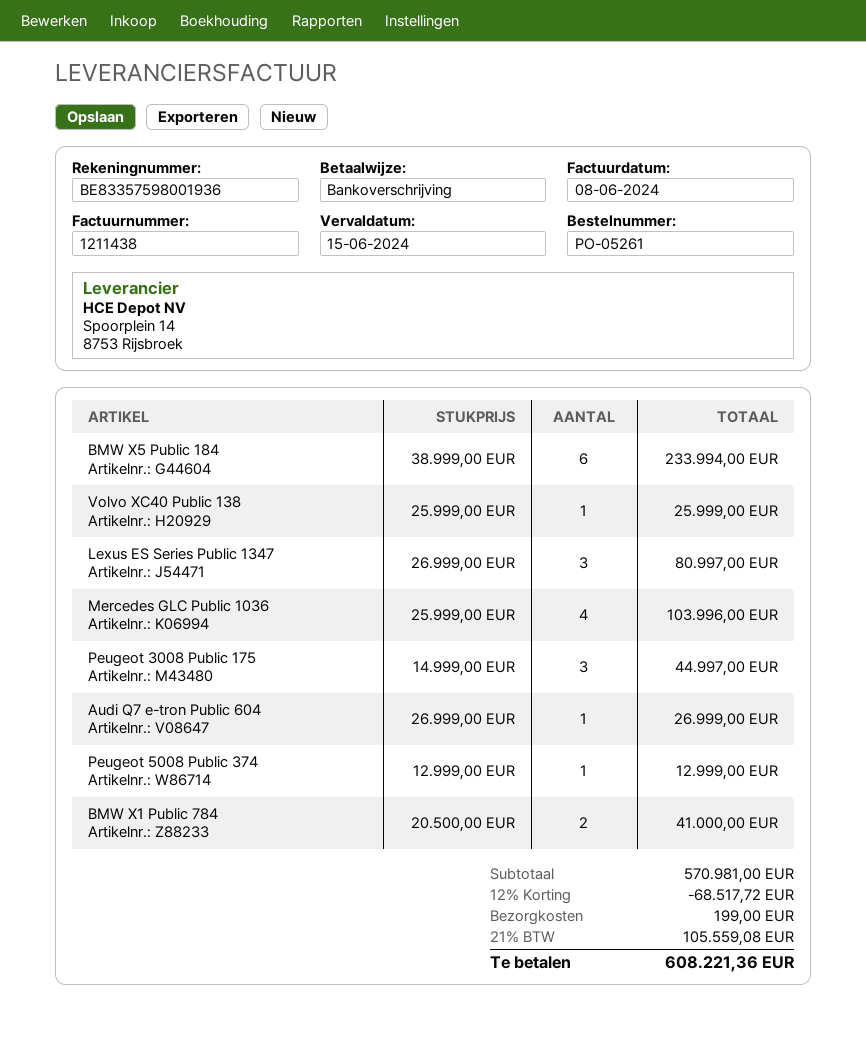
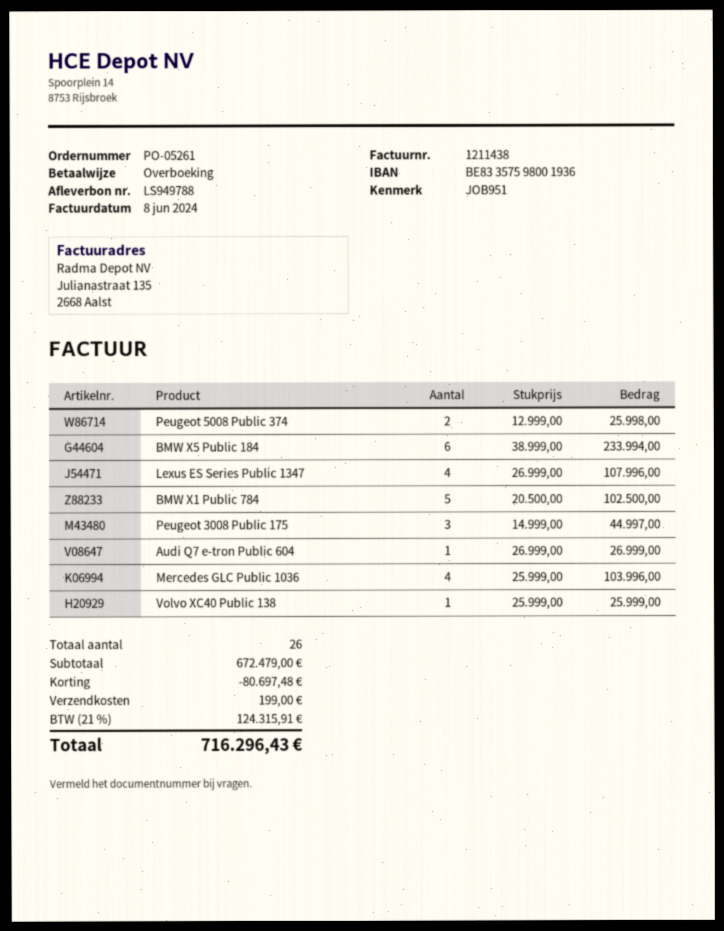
Lexus ES Series Public 1347: 3 x 26999.00 = 80997.00 -> 4 x 26999.00 = 107996.00
Peugeot 5008 Public 374: 1 x 12999.00 = 12999.00 -> 2 x 12999.00 = 25998.00
BMW X1 Public 784: 2 x 20500.00 = 41000.00 -> 5 x 20500.00 = 102500.00
subtotal: 570981.00 -> 672479.00
discount: 68517.72 -> 80697.48
tax: 21% = 105559.08 -> 21% = 124315.91
total: 608221.36 -> 716296.43

